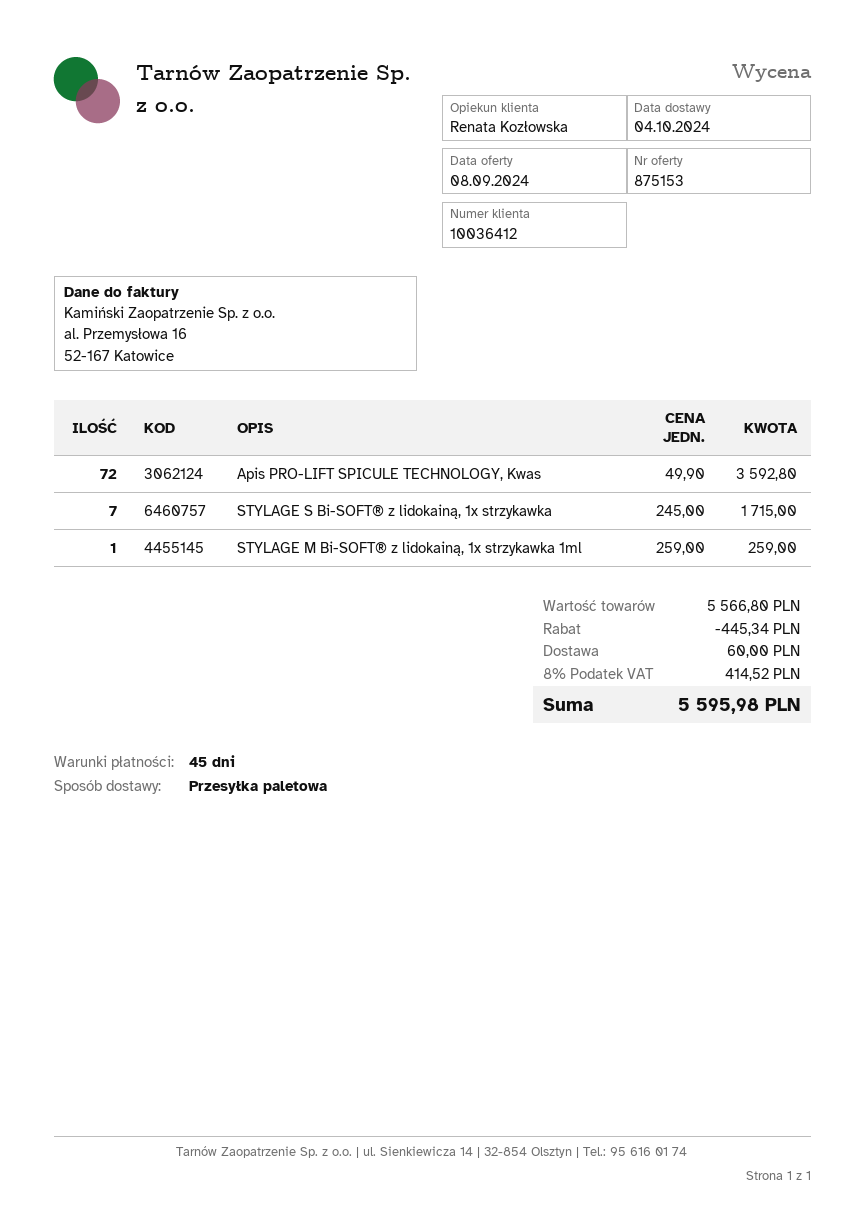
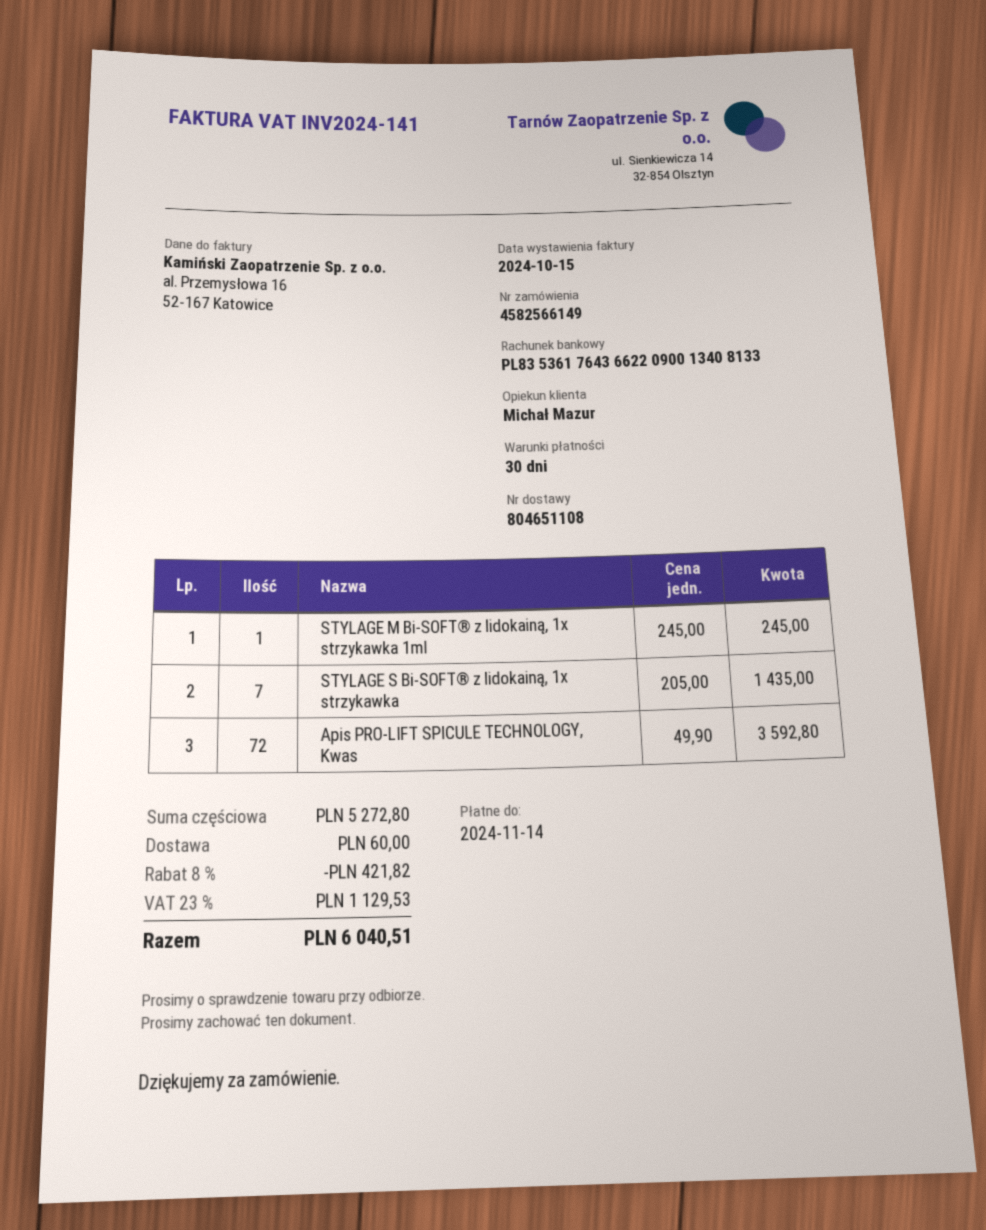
payment terms: 45 days -> 30 days
sales rep: Renata Kozłowska -> Michał Mazur
STYLAGE S Bi-SOFT® z lidokainą, 1x strzykawka: 7 x 245.00 = 1715.00 -> 7 x 205.00 = 1435.00
STYLAGE M Bi-SOFT® z lidokainą, 1x strzykawka 1ml: 1 x 259.00 = 259.00 -> 1 x 245.00 = 245.00
subtotal: 5566.80 -> 5272.80
discount: 445.34 -> 421.82
tax: 8% = 414.52 -> 23% = 1129.53
total: 5595.98 -> 6040.51

